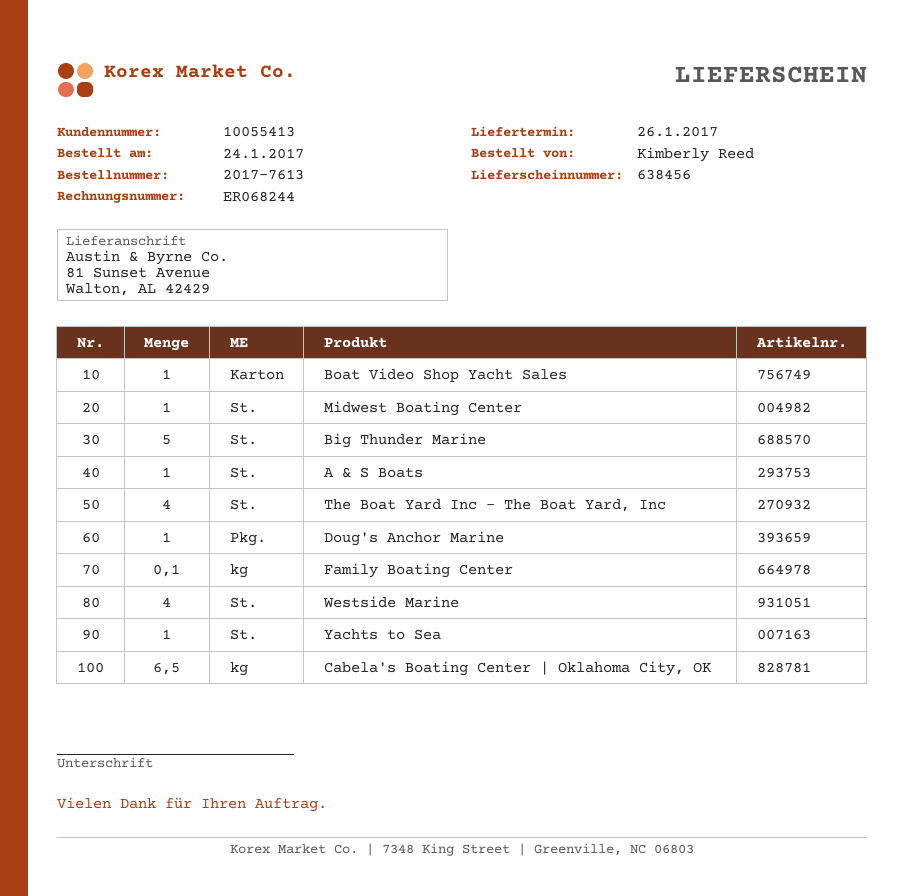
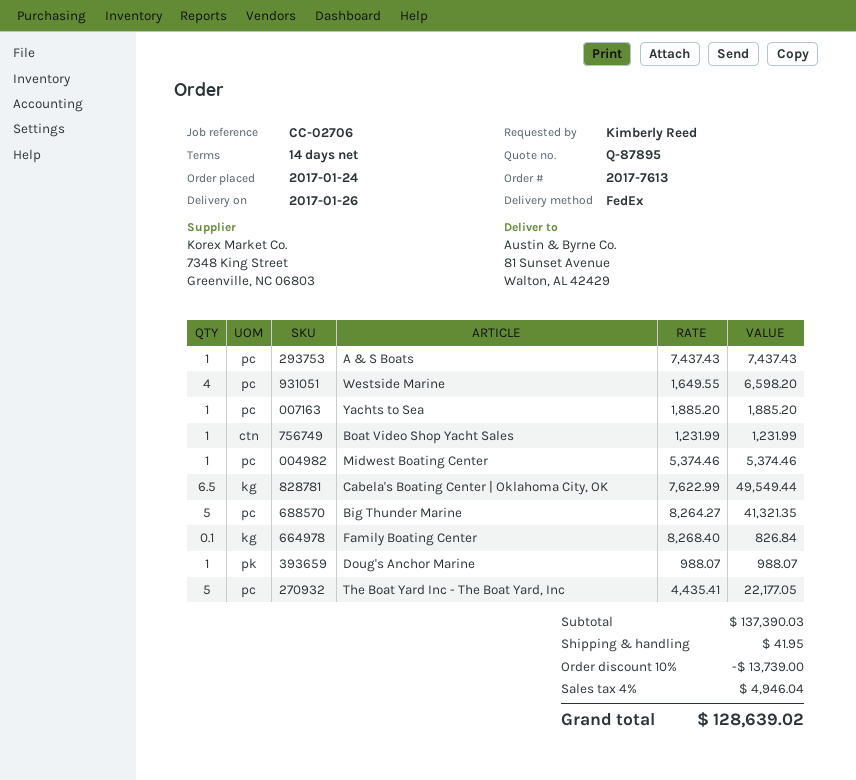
The Boat Yard Inc - The Boat Yard, Inc: 4 -> 5

